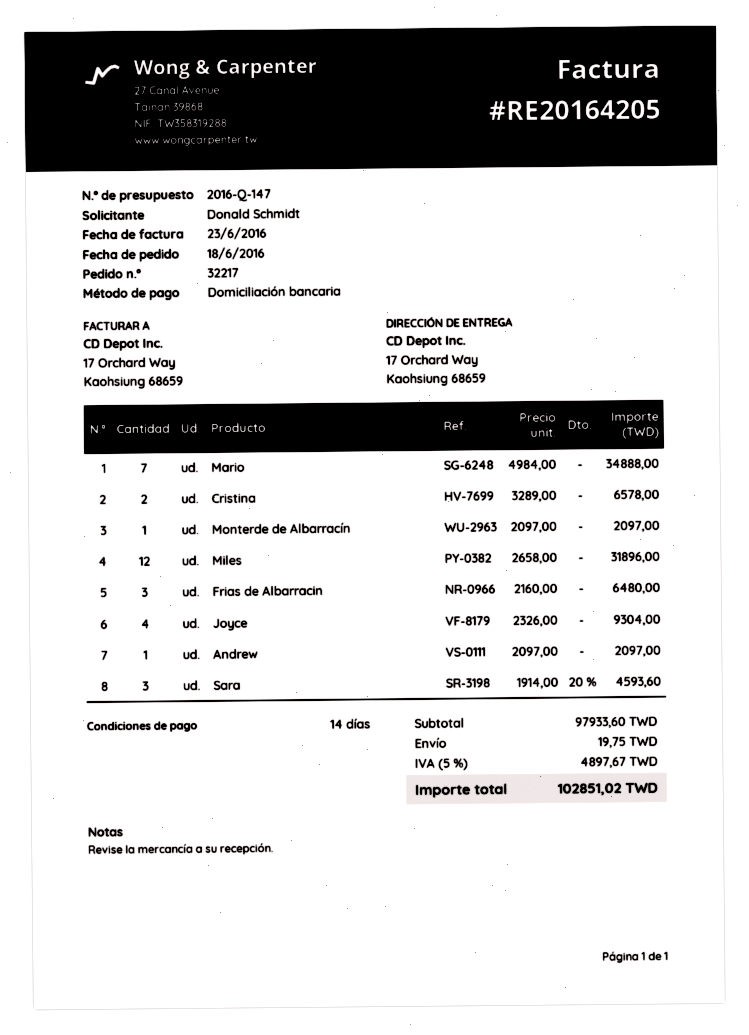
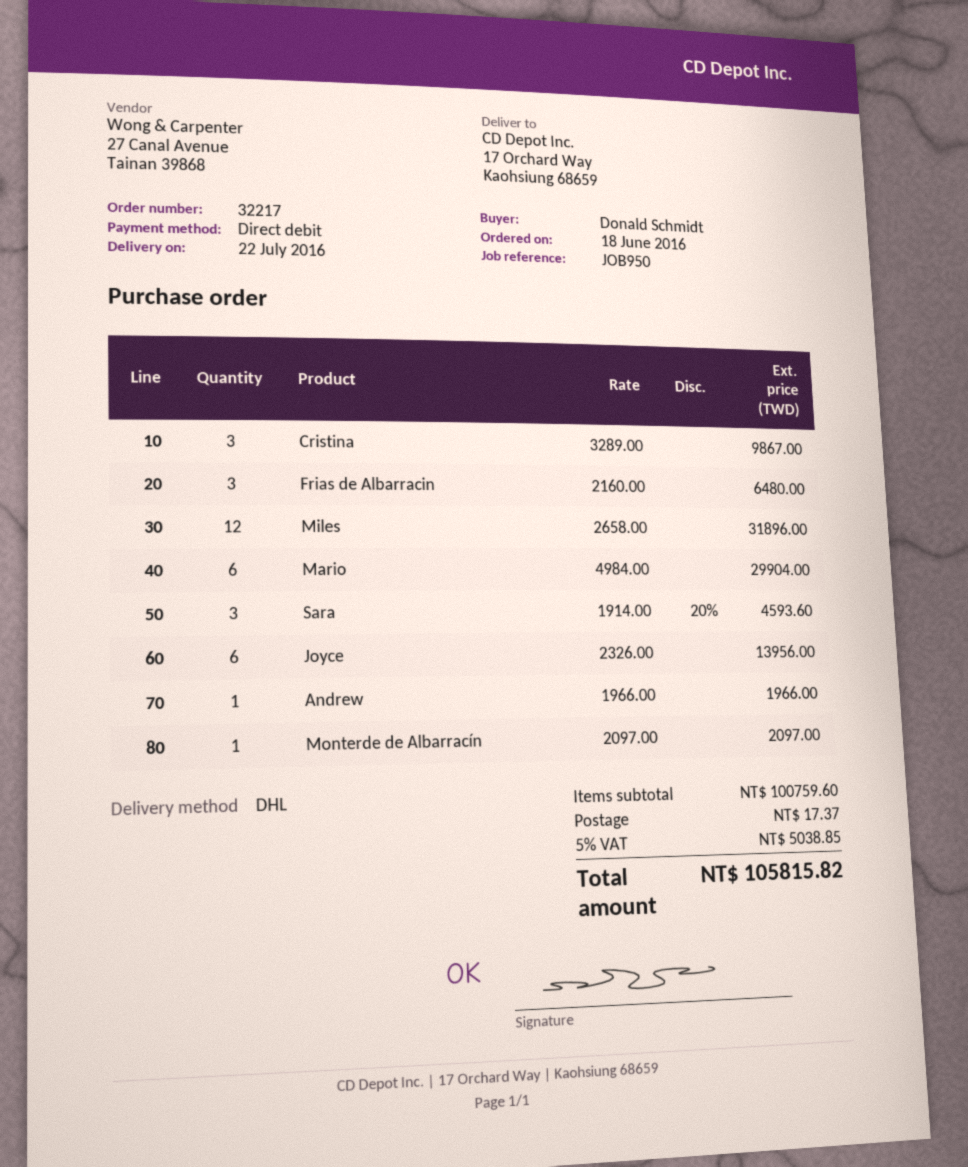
Mario: 7 x 4984.00 = 34888.00 -> 6 x 4984.00 = 29904.00
Cristina: 2 x 3289.00 = 6578.00 -> 3 x 3289.00 = 9867.00
Joyce: 4 x 2326.00 = 9304.00 -> 6 x 2326.00 = 13956.00
Andrew: 1 x 2097.00 = 2097.00 -> 1 x 1966.00 = 1966.00
subtotal: 97933.60 -> 100759.60
shipping: 19.75 -> 17.37
tax: 5% = 4897.67 -> 5% = 5038.85
total: 102851.02 -> 105815.82

